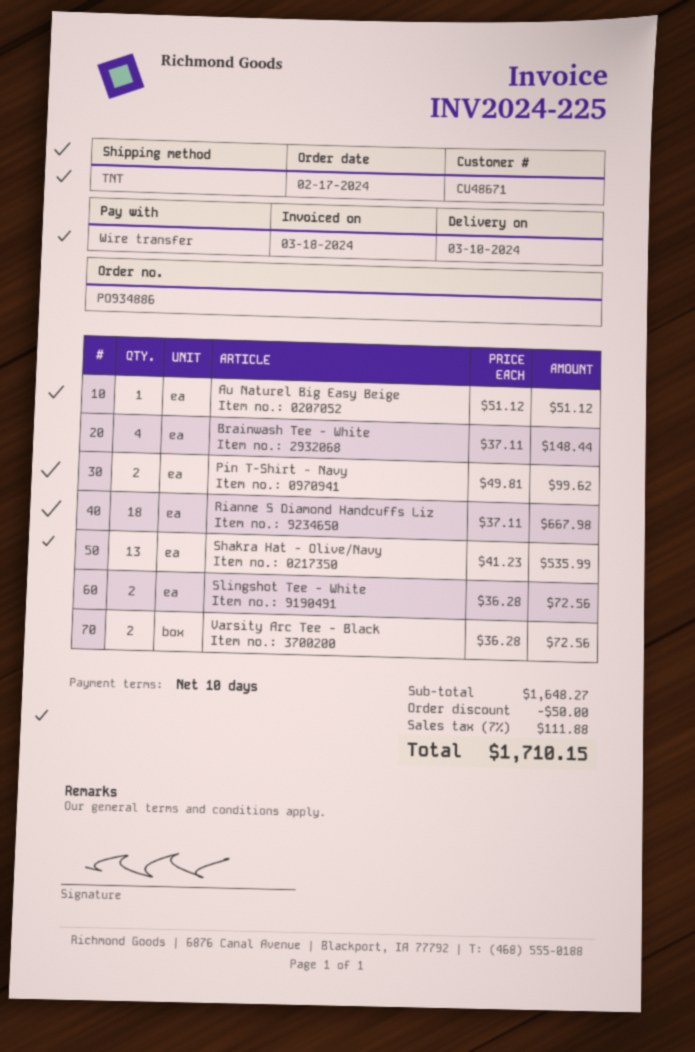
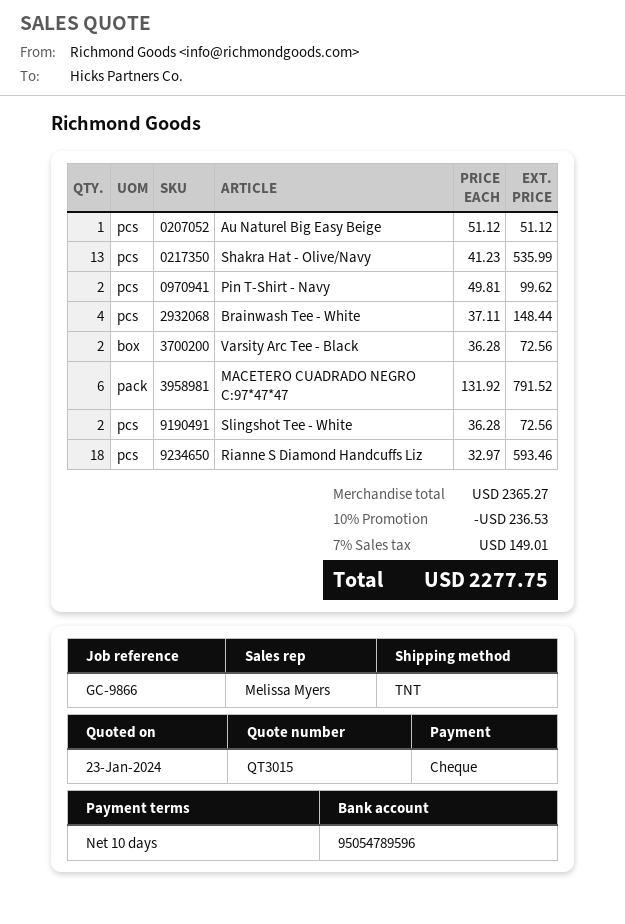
payment method: bank transfer -> cheque
Rianne S Diamond Handcuffs Liz: 18 x 37.11 = 667.98 -> 18 x 32.97 = 593.46
MACETERO CUADRADO NEGRO C:97*47*47: none -> 6 x 131.92 = 791.52
subtotal: 1648.27 -> 2365.27
discount: 50.00 -> 236.53
tax: 7% = 111.88 -> 7% = 149.01
total: 1710.15 -> 2277.75

